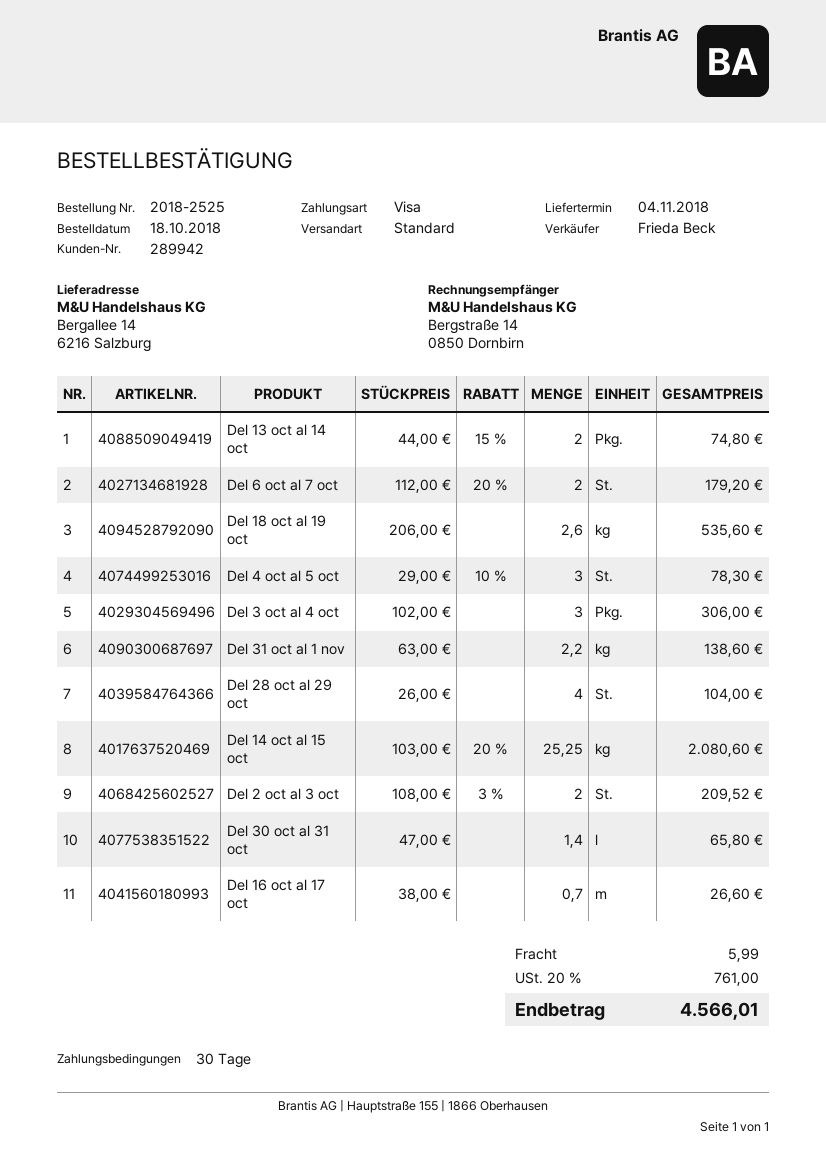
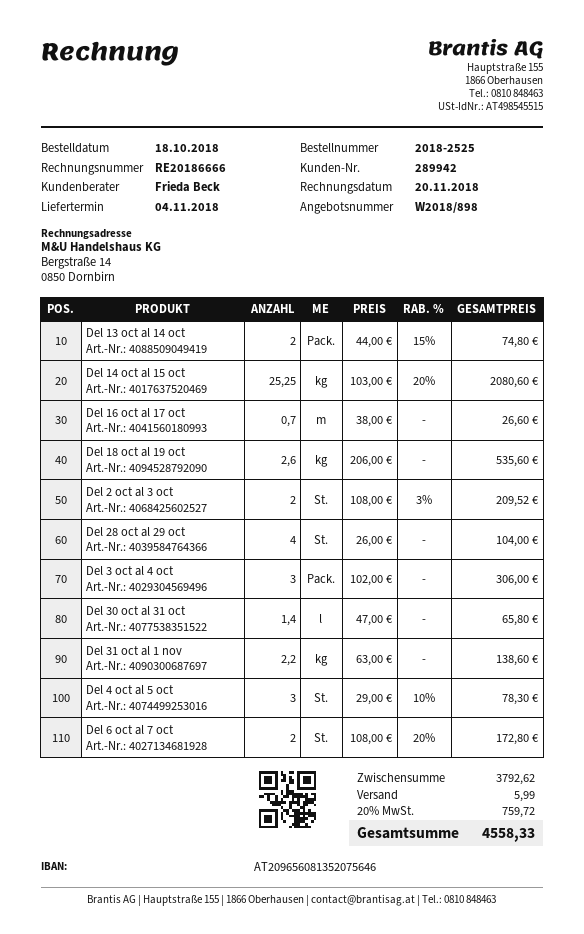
Del 6 oct al 7 oct: 2 x 112.00 - 20% = 179.20 -> 2 x 108.00 - 20% = 172.80
tax: 20% = 761.00 -> 20% = 759.72
total: 4566.01 -> 4558.33

